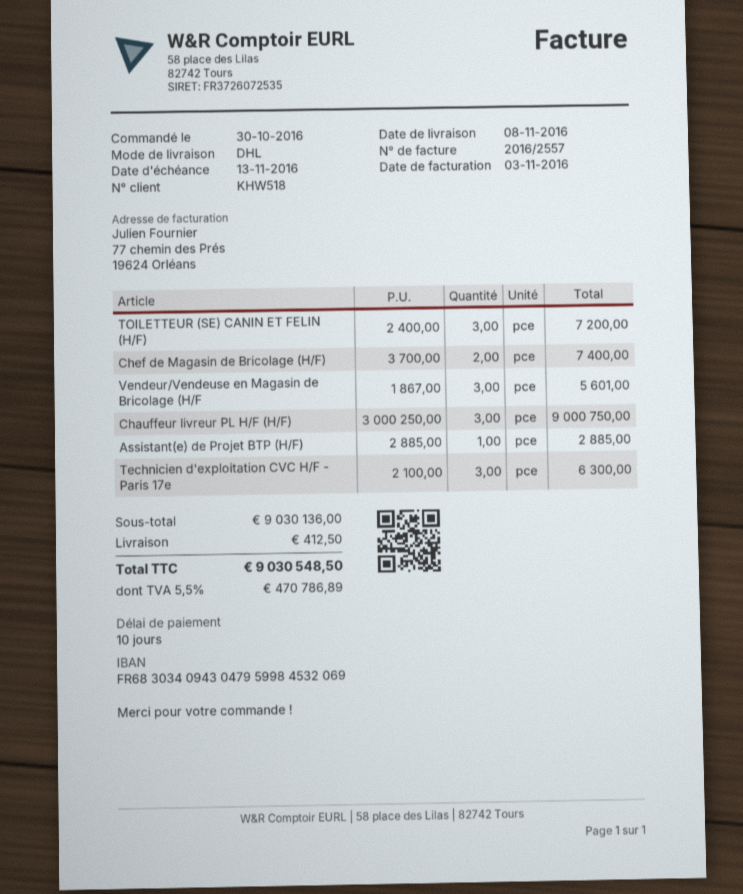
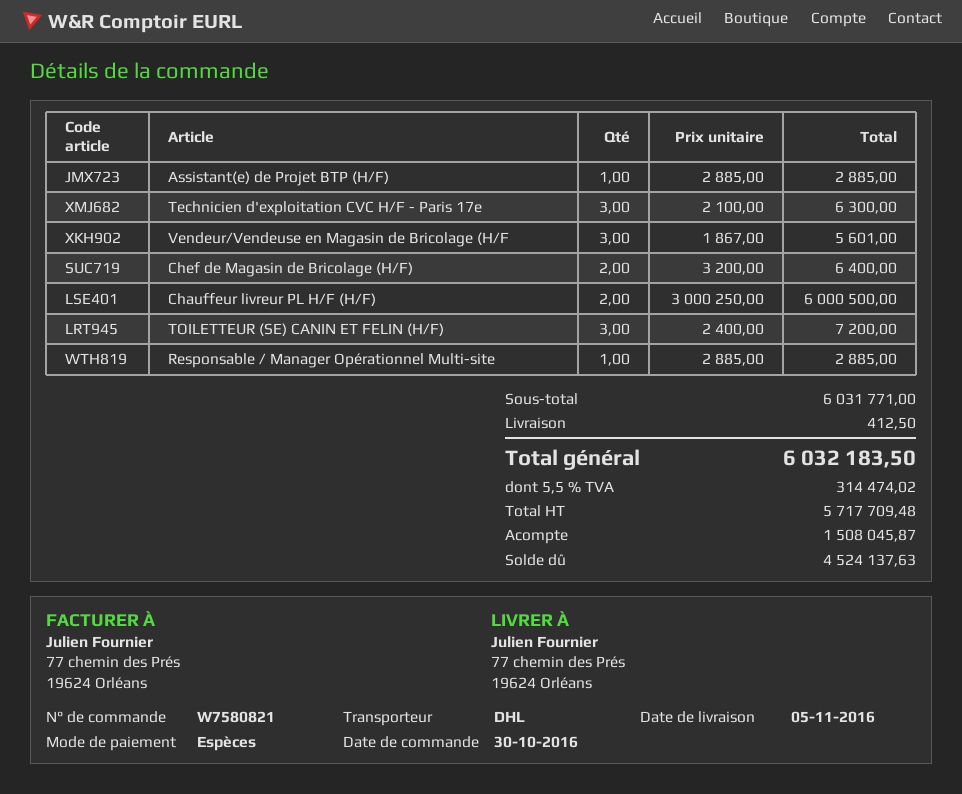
delivery date: 2016-11-08 -> 2016-11-05
Chef de Magasin de Bricolage (H/F): 2 x 3700.00 = 7400.00 -> 2 x 3200.00 = 6400.00
Chauffeur livreur PL H/F (H/F): 3 x 3000250.00 = 9000750.00 -> 2 x 3000250.00 = 6000500.00
Responsable / Manager Opérationnel Multi-site: none -> 1 x 2885.00 = 2885.00
subtotal: 9030136.00 -> 6031771.00
tax: 5.5% = 470786.89 -> 5.5% = 314474.02
total: 9030548.50 -> 6032183.50

